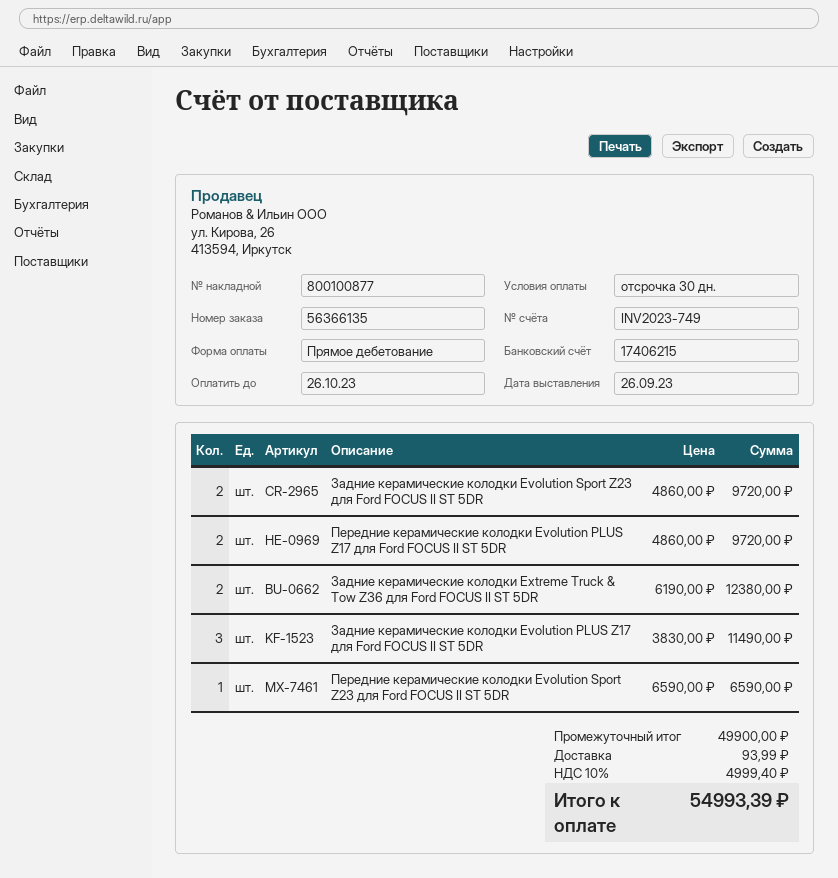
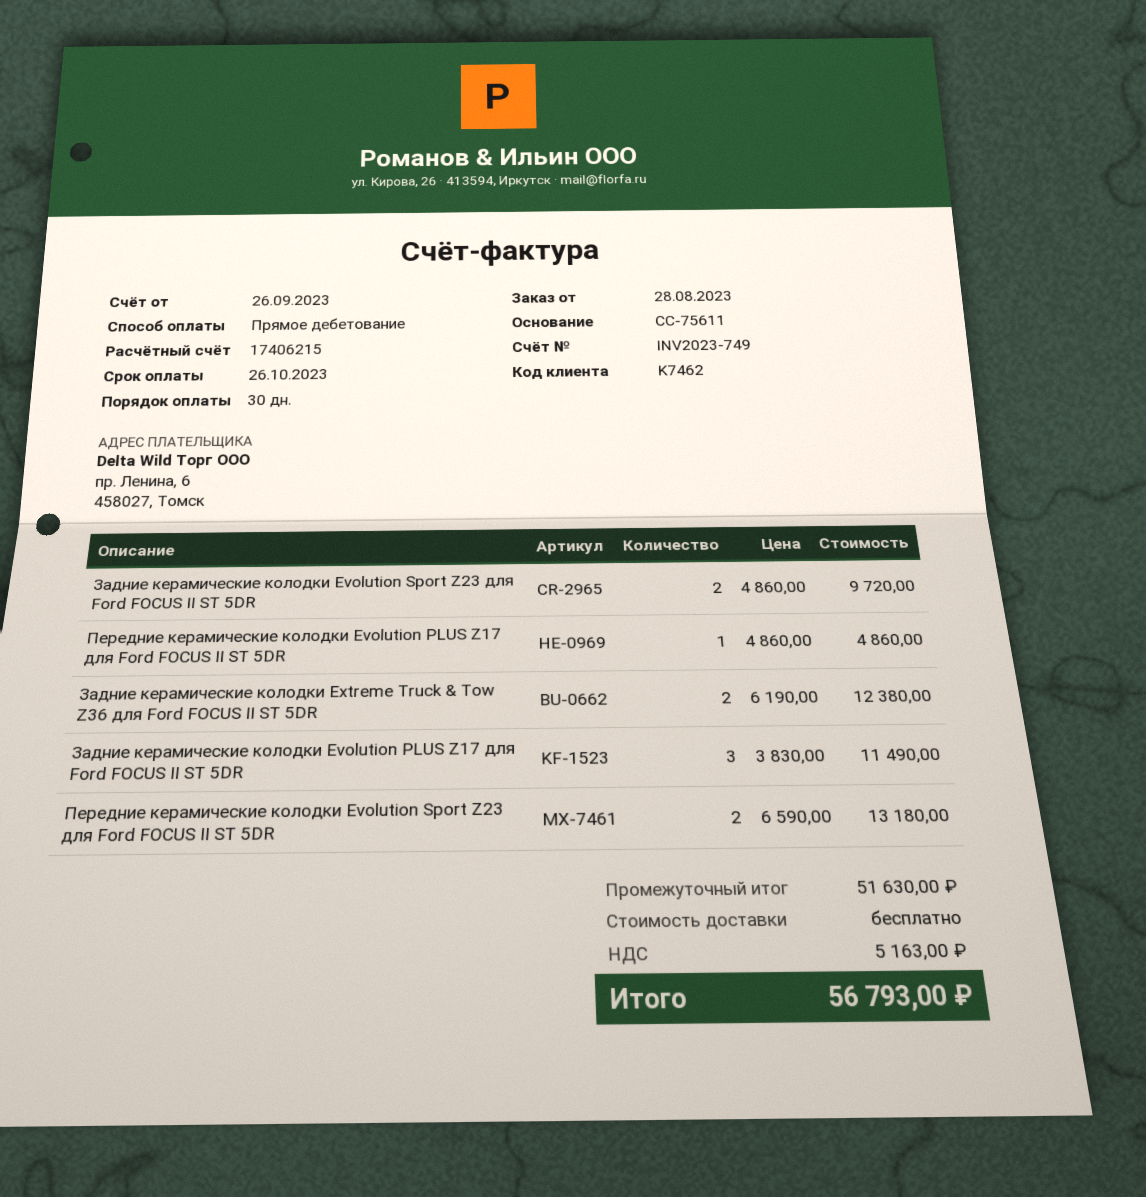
Передние керамические колодки Evolution PLUS Z17 для Ford FOCUS II ST 5DR: 2 x 4860.00 = 9720.00 -> 1 x 4860.00 = 4860.00
Передние керамические колодки Evolution Sport Z23 для Ford FOCUS II ST 5DR: 1 x 6590.00 = 6590.00 -> 2 x 6590.00 = 13180.00
subtotal: 49900.00 -> 51630.00
shipping: 93.99 -> 0.00
tax: 4999.40 -> 5163.00
total: 54993.39 -> 56793.00

